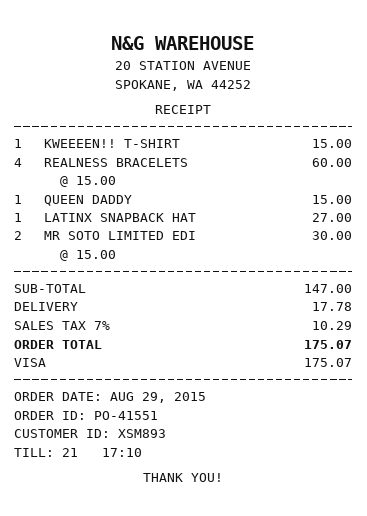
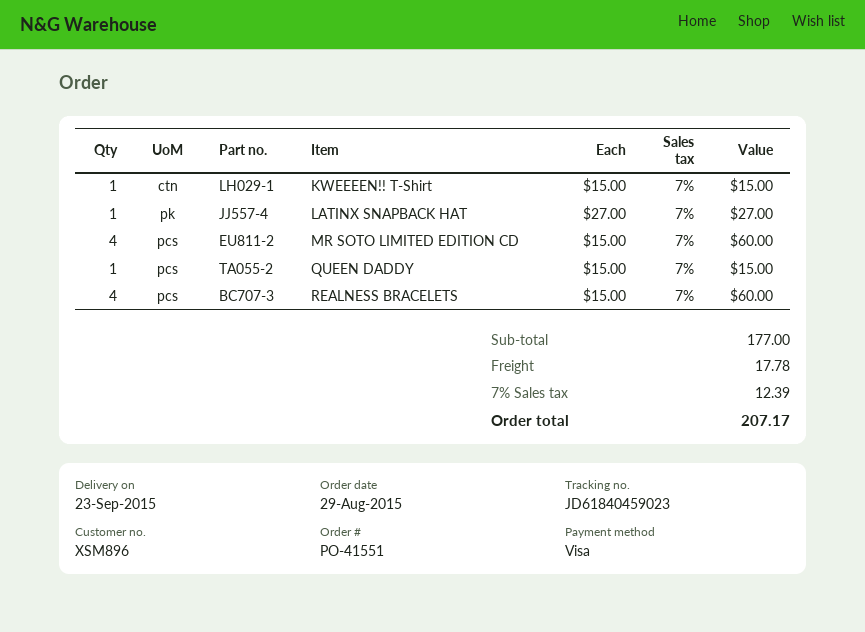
customer number: XSM893 -> XSM896
MR SOTO LIMITED EDI: 2 x 15.00 = 30.00 -> 4 x 15.00 = 60.00
subtotal: 147.00 -> 177.00
tax: 7% = 10.29 -> 7% = 12.39
total: 175.07 -> 207.17

